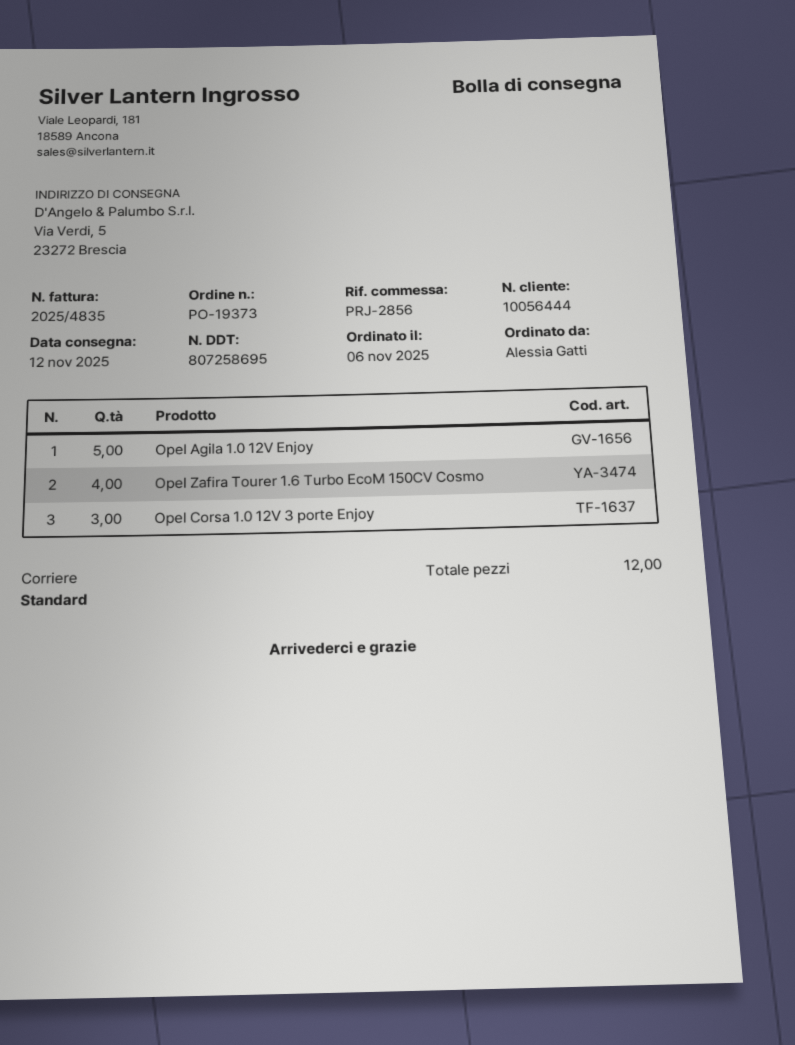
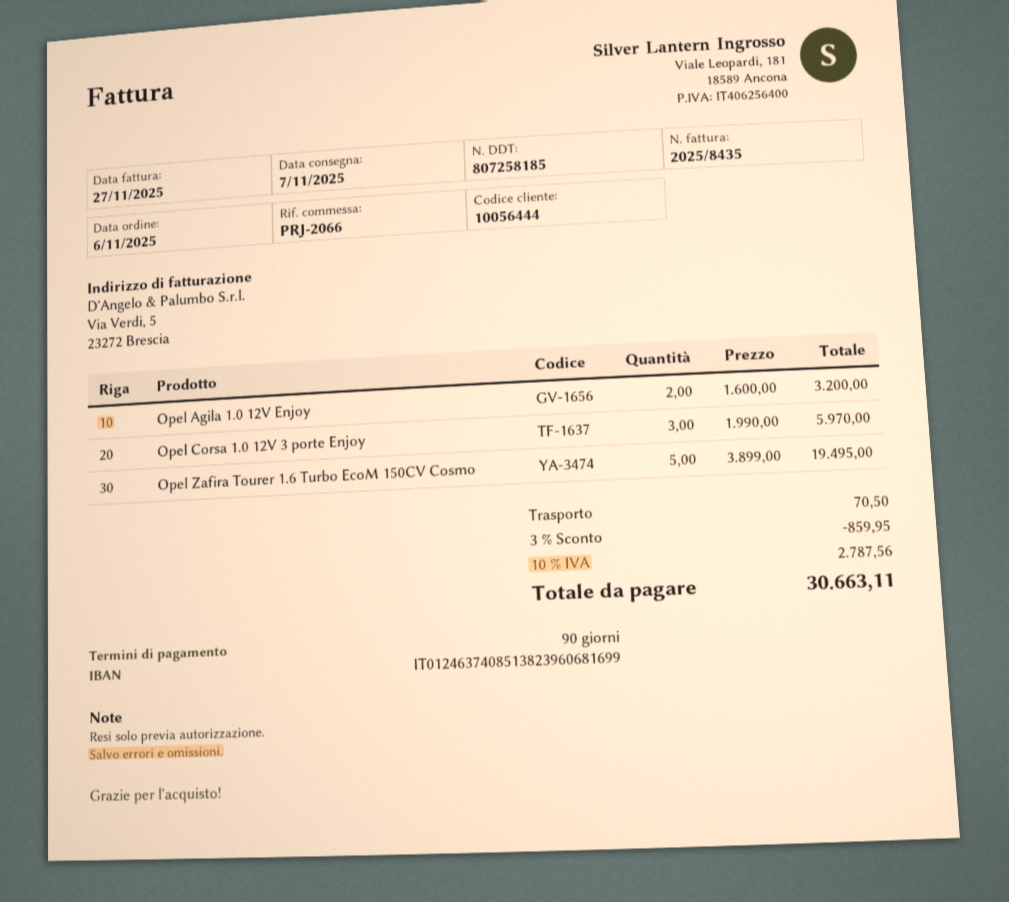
delivery note number: 807258695 -> 807258185
delivery date: 2025-11-12 -> 2025-11-07
invoice number: 2025/4835 -> 2025/8435
reference: PRJ-2856 -> PRJ-2066
Opel Agila 1.0 12V Enjoy: 5 -> 2
Opel Zafira Tourer 1.6 Turbo EcoM 150CV Cosmo: 4 -> 5

